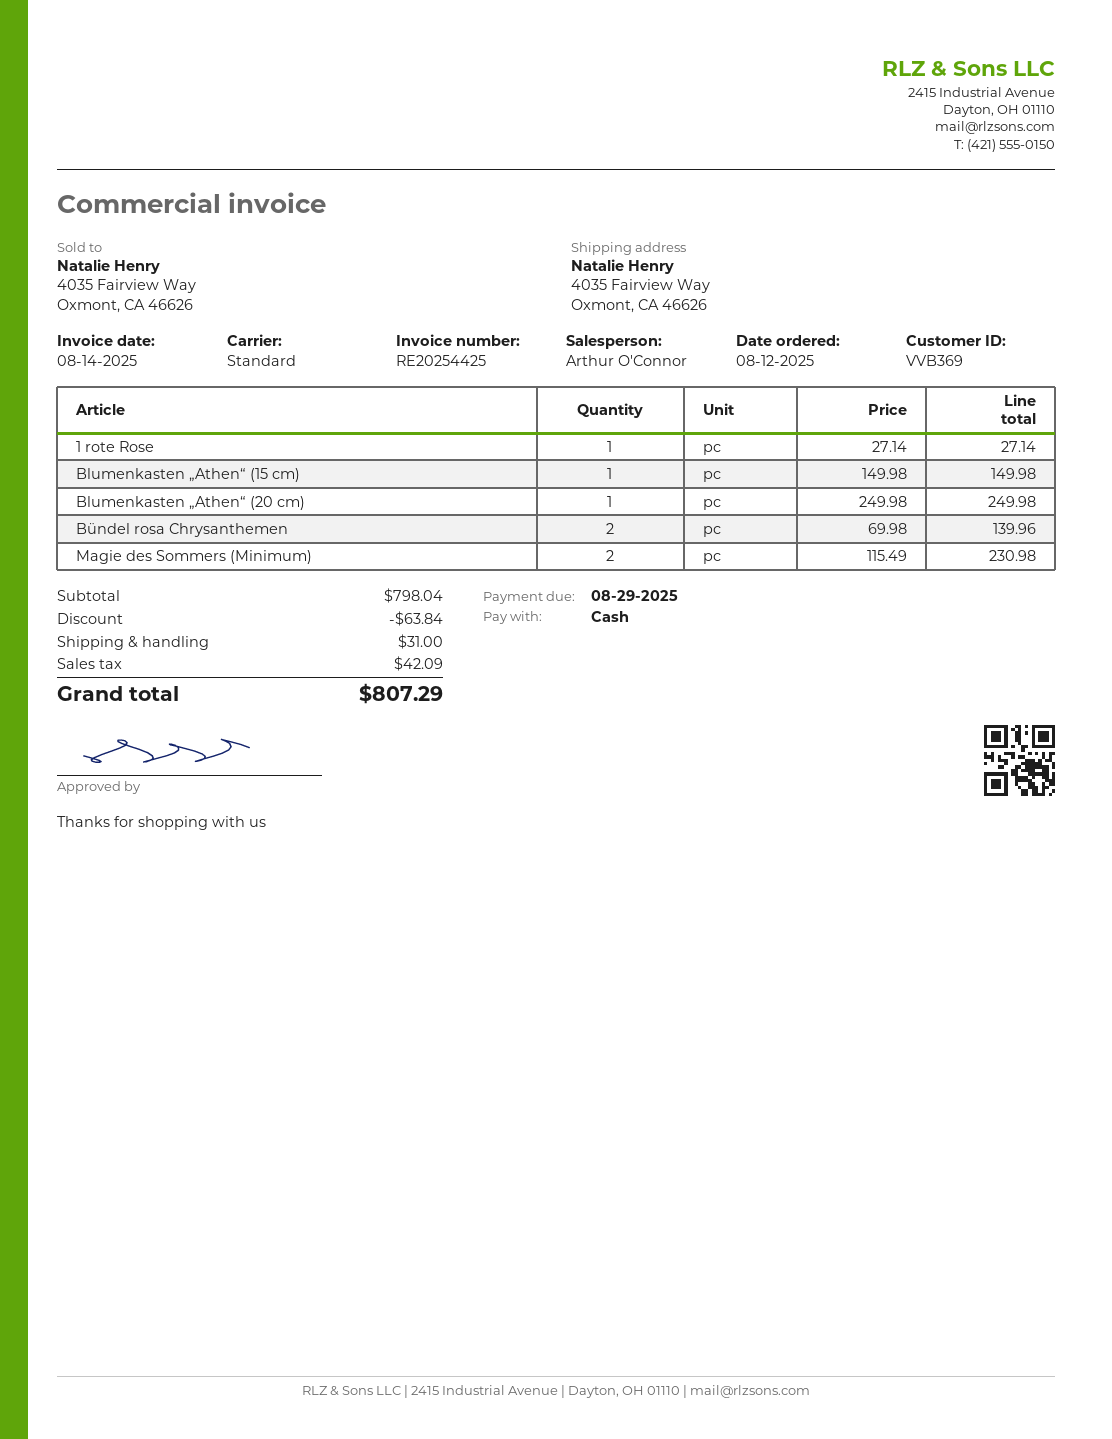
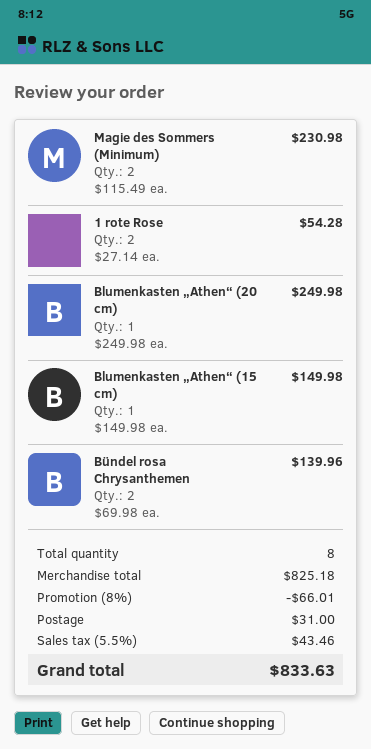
1 rote Rose: 1 x 27.14 = 27.14 -> 2 x 27.14 = 54.28
subtotal: 798.04 -> 825.18
discount: 63.84 -> 66.01
tax: 42.09 -> 43.46
total: 807.29 -> 833.63

